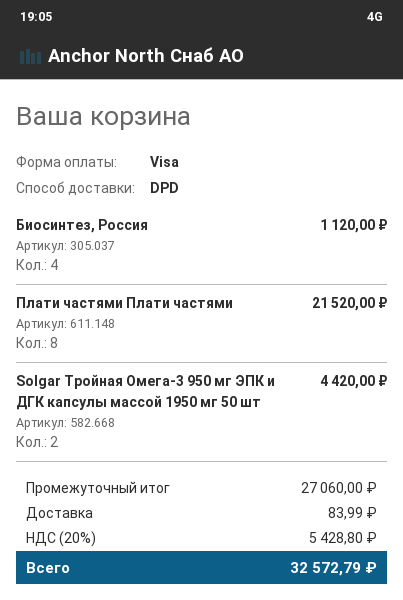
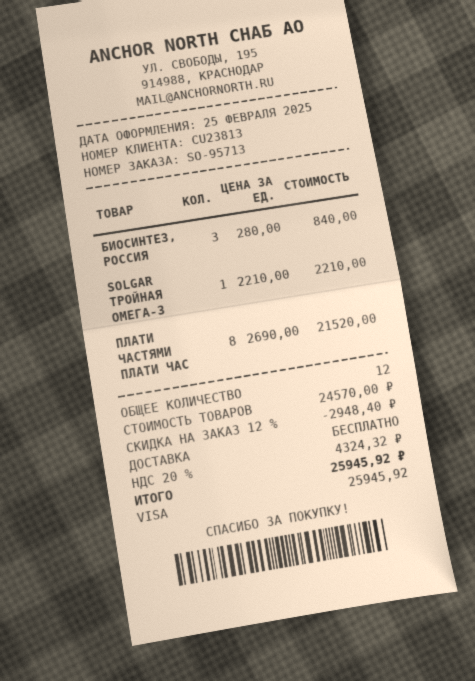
Биосинтез, Россия: 4 for 1120.00 -> 3 for 840.00
Solgar Тройная Омега-3 950 мг ЭПК и ДГК капсулы массой 1950 мг 50 шт: 2 for 4420.00 -> 1 for 2210.00
subtotal: 27060.00 -> 24570.00
discount: none -> 12% = 2948.40
shipping: 83.99 -> 0.00
tax: 20% = 5428.80 -> 20% = 4324.32
total: 32572.79 -> 25945.92

